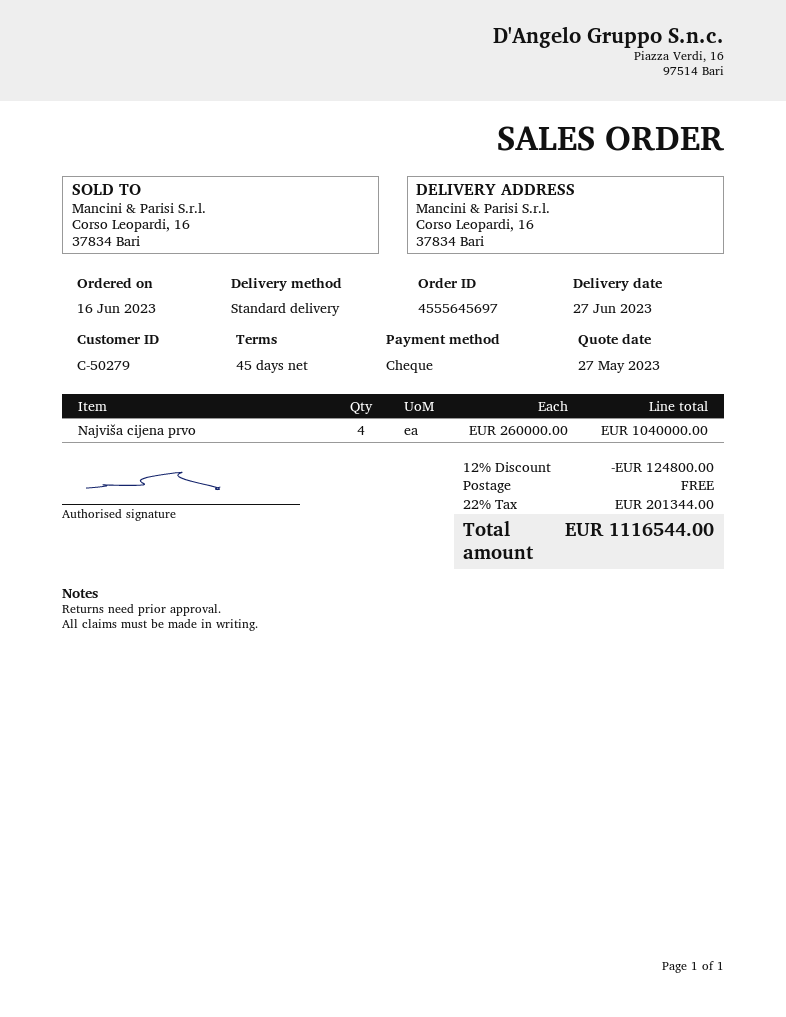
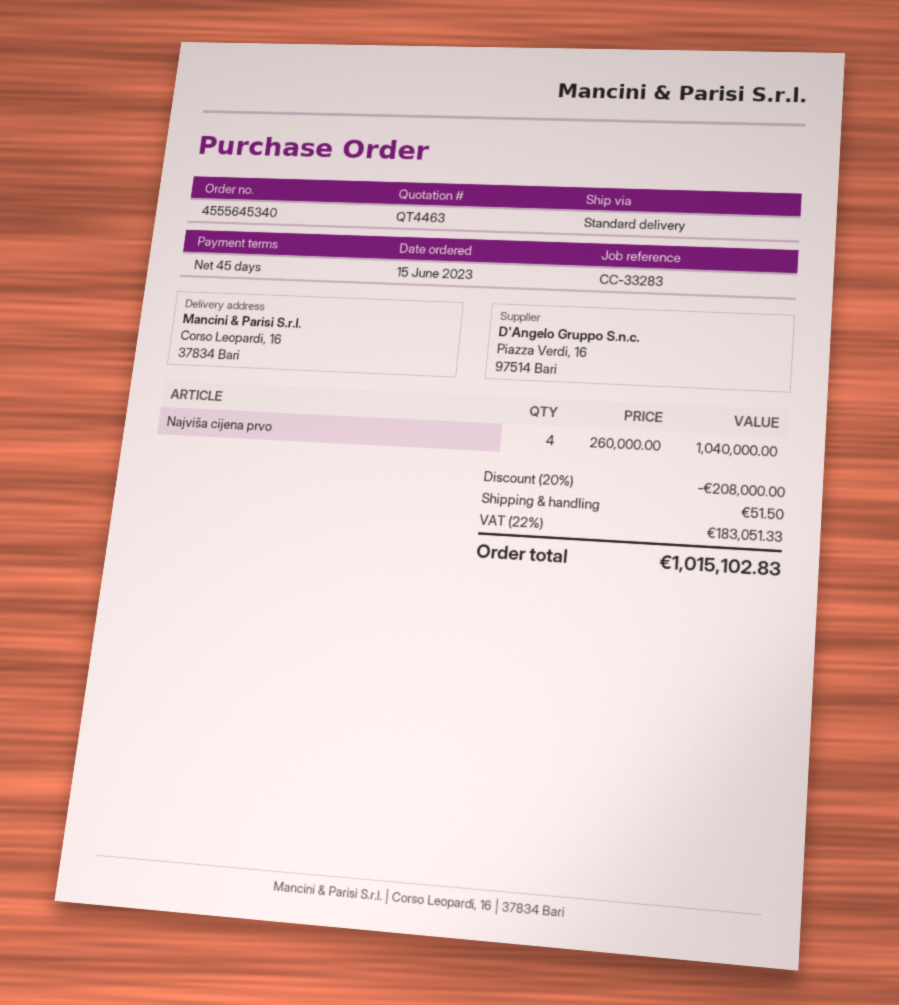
order number: 4555645697 -> 4555645340
order date: 2023-06-16 -> 2023-06-15
discount: 12% = 124800.00 -> 20% = 208000.00
shipping: 0.00 -> 51.50
tax: 22% = 201344.00 -> 22% = 183051.33
total: 1116544.00 -> 1015102.83

